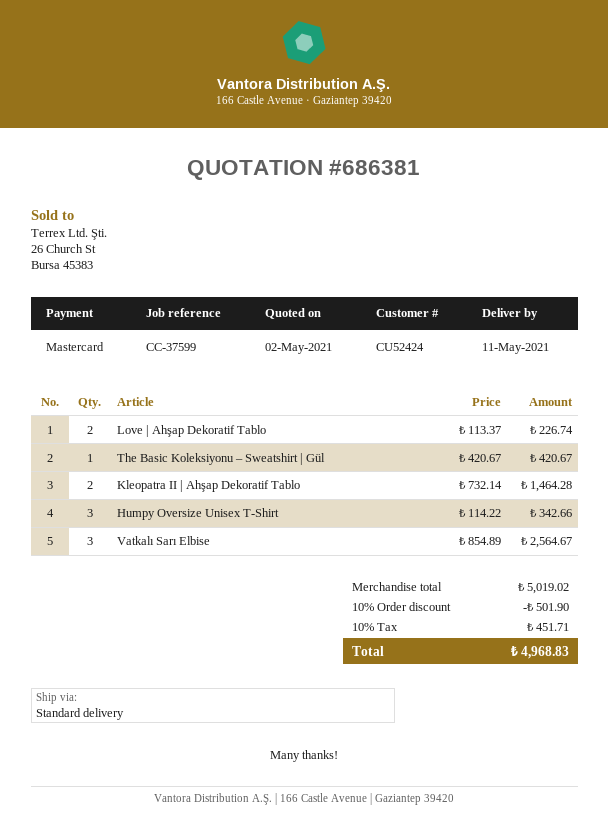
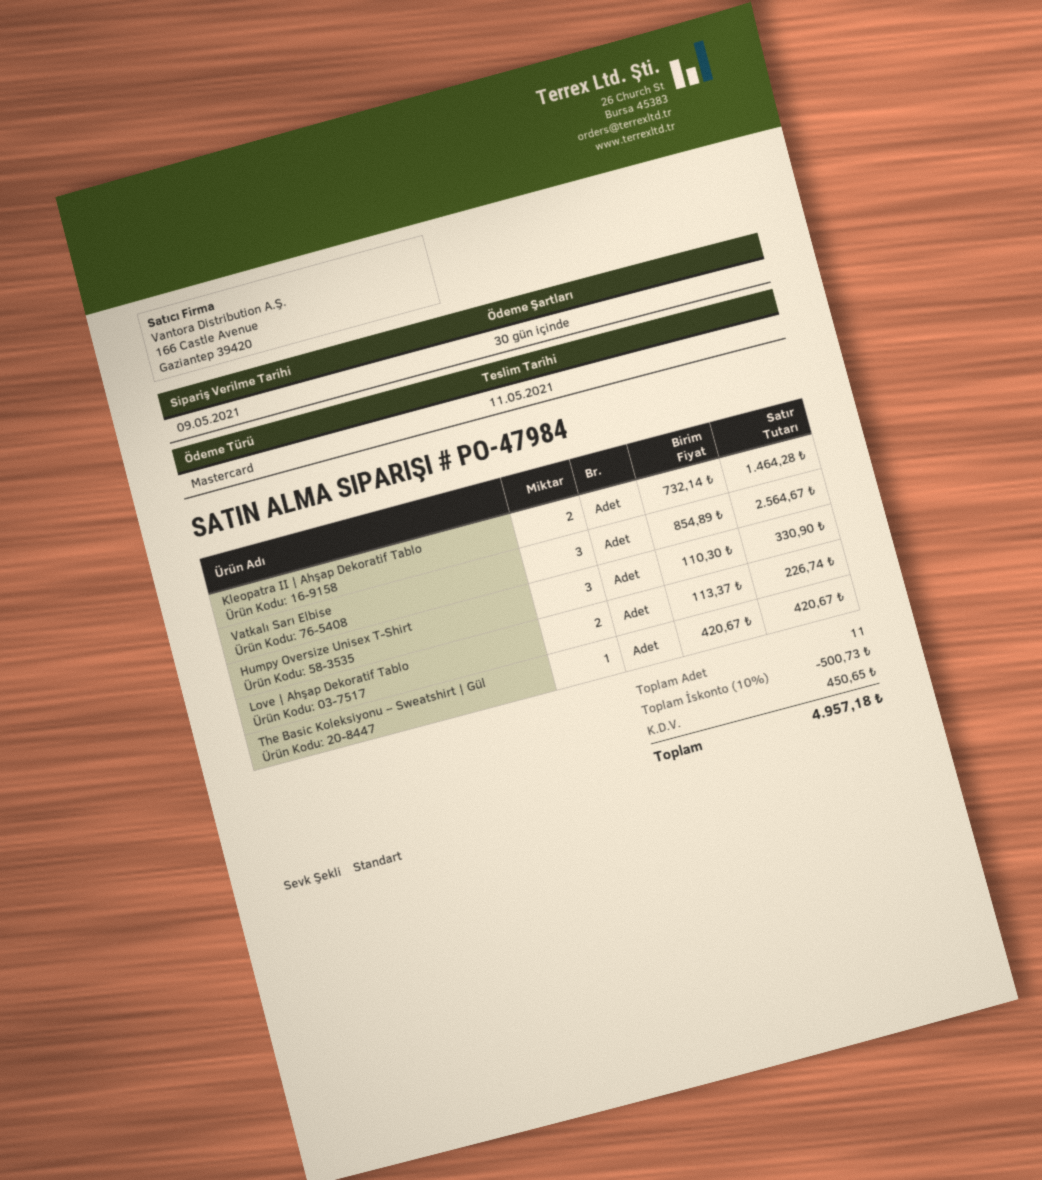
Humpy Oversize Unisex T-Shirt: 3 x 114.22 = 342.66 -> 3 x 110.30 = 330.90
discount: 10% = 501.90 -> 10% = 500.73
tax: 451.71 -> 450.65
total: 4968.83 -> 4957.18

